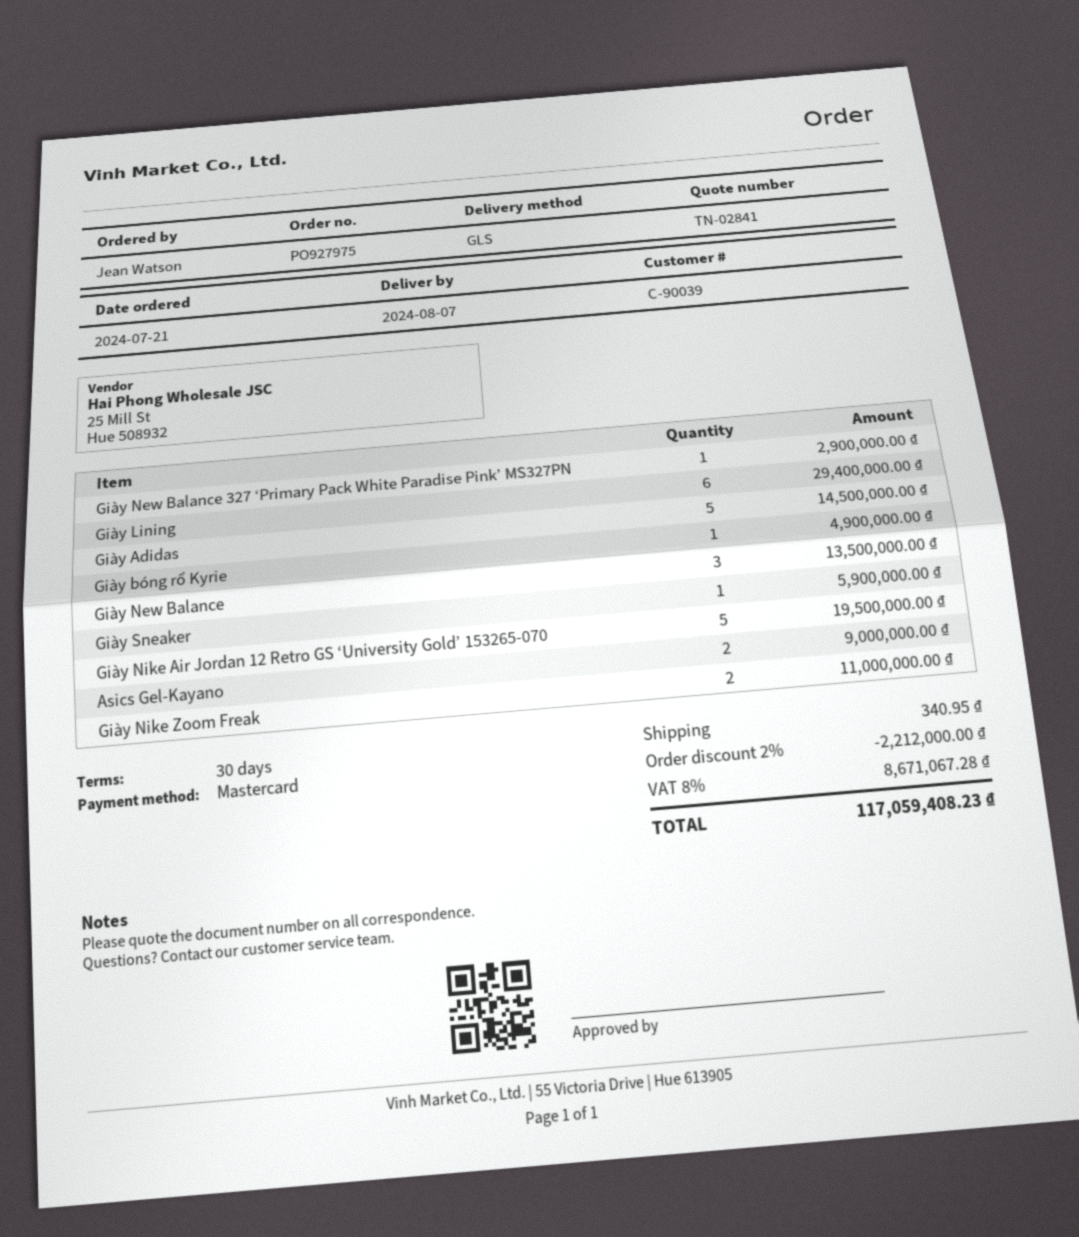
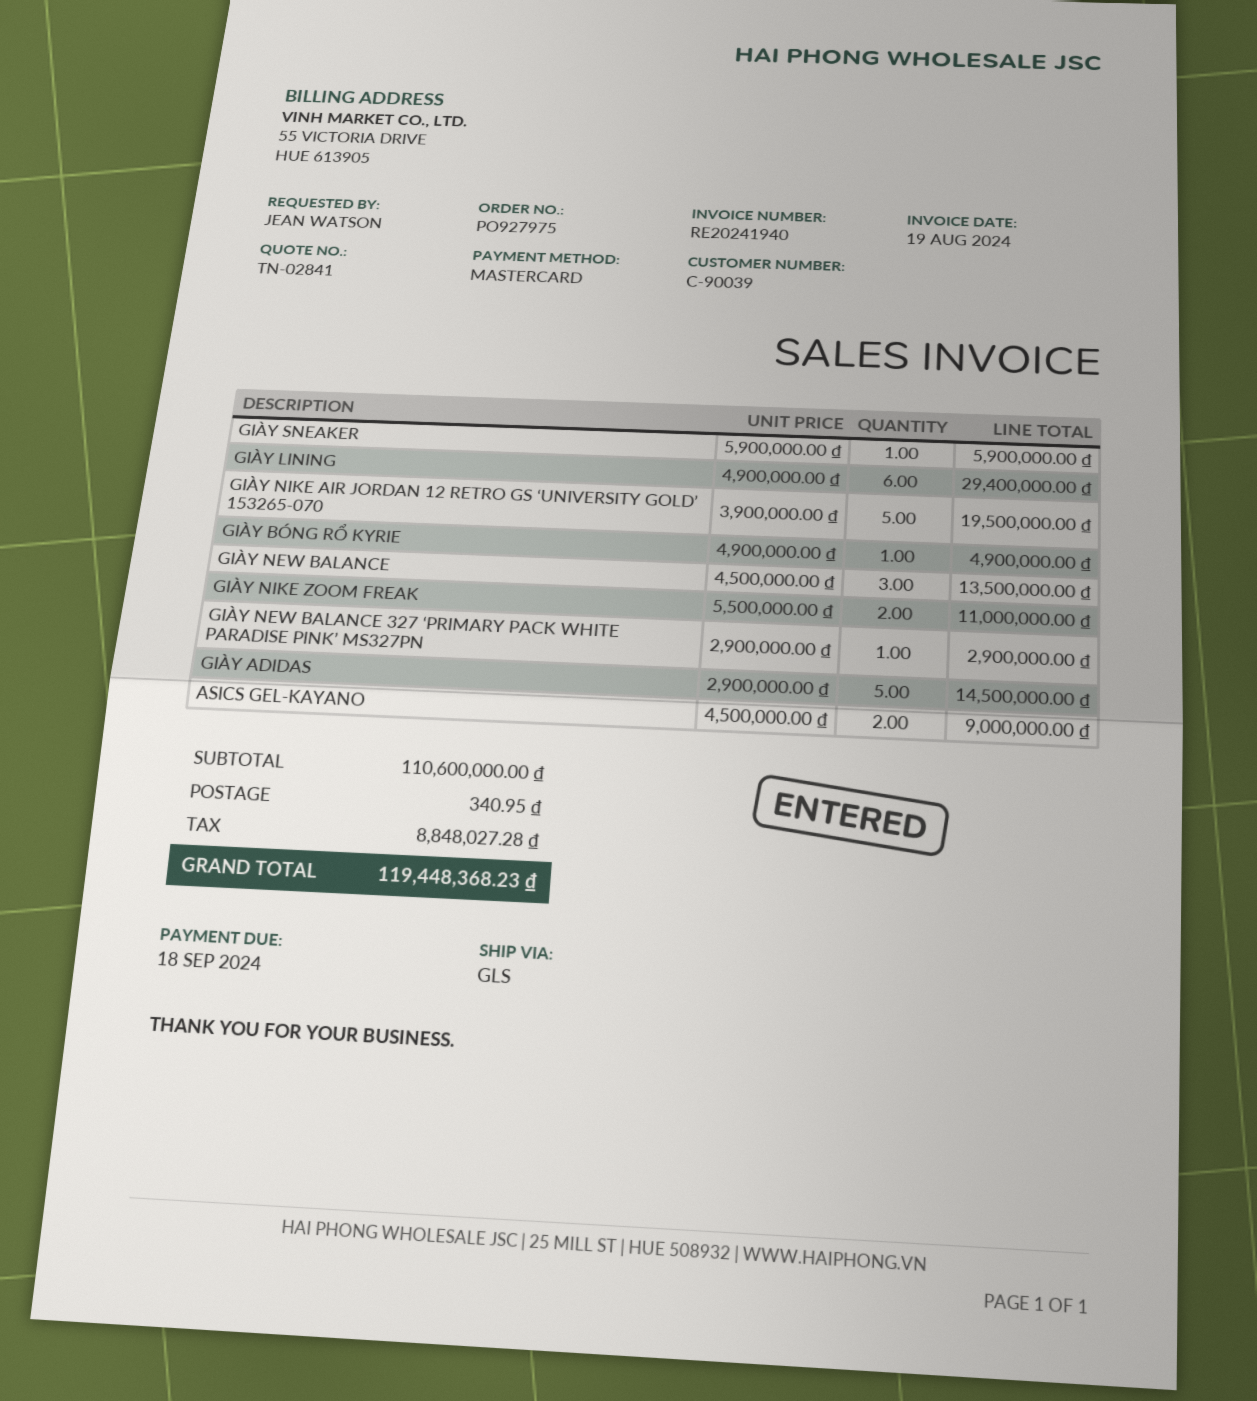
discount: 2% = 2212000.00 -> none
tax: 8671067.28 -> 8848027.28
total: 117059408.23 -> 119448368.23

